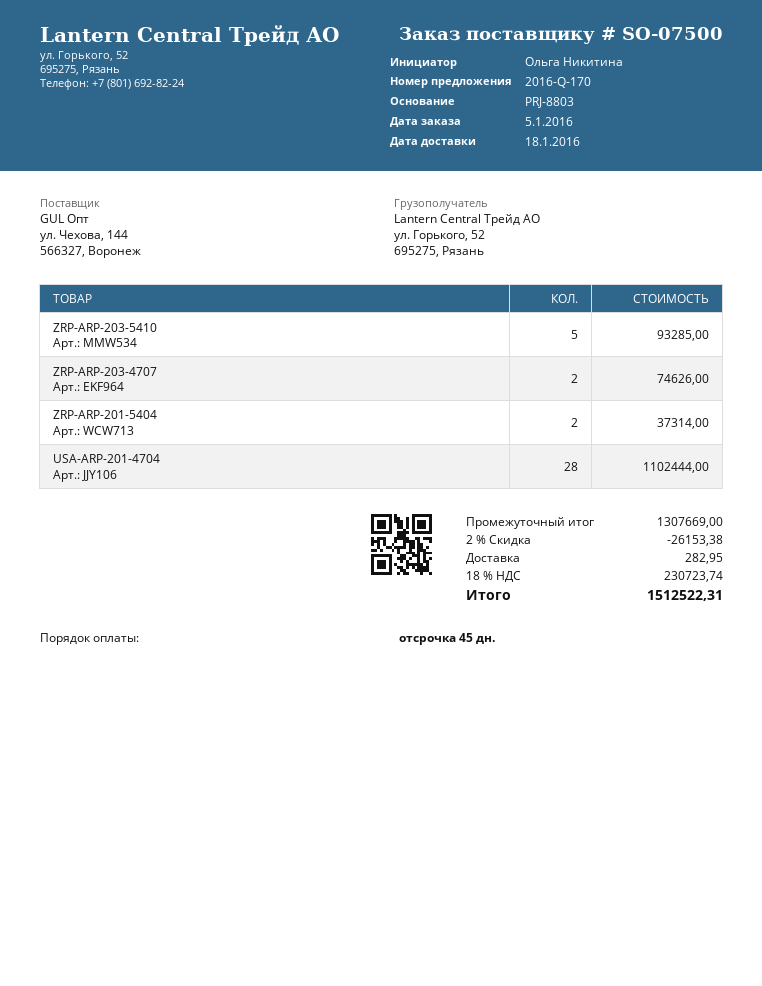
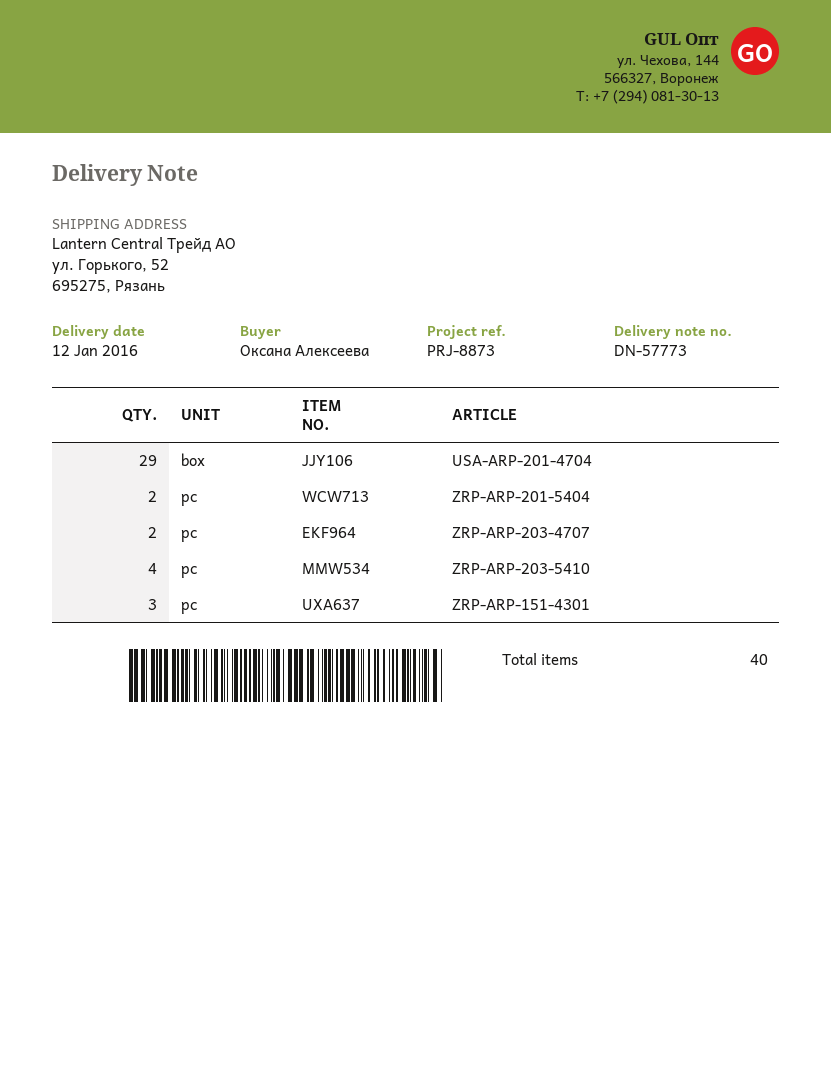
delivery date: 2016-01-18 -> 2016-01-12
reference: PRJ-8803 -> PRJ-8873
ordered by: Ольга Никитина -> Оксана Алексеева
ZRP-ARP-203-5410: 5 -> 4
USA-ARP-201-4704: 28 -> 29
ZRP-ARP-151-4301: none -> 3

